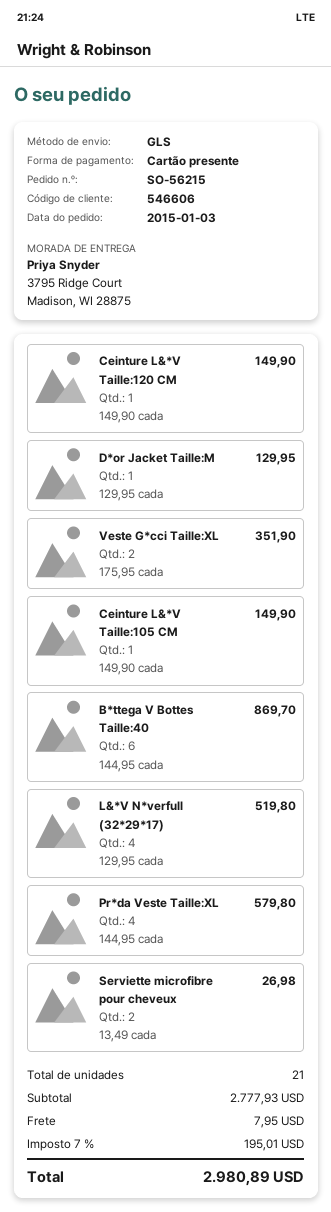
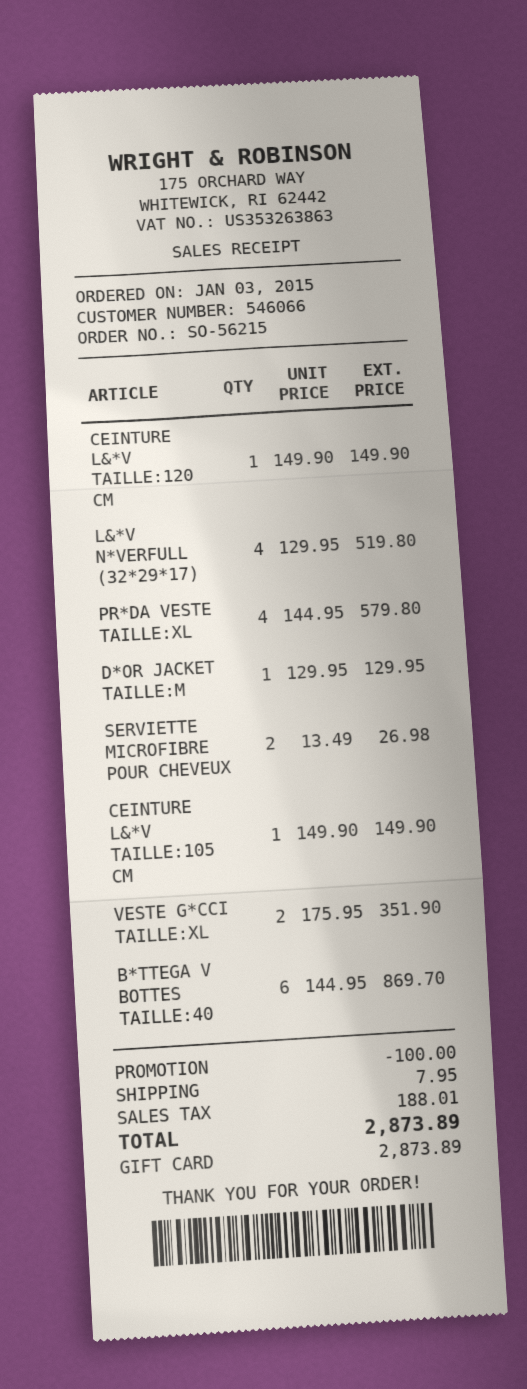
customer number: 546606 -> 546066
discount: none -> 100.00
tax: 195.01 -> 188.01
total: 2980.89 -> 2873.89

